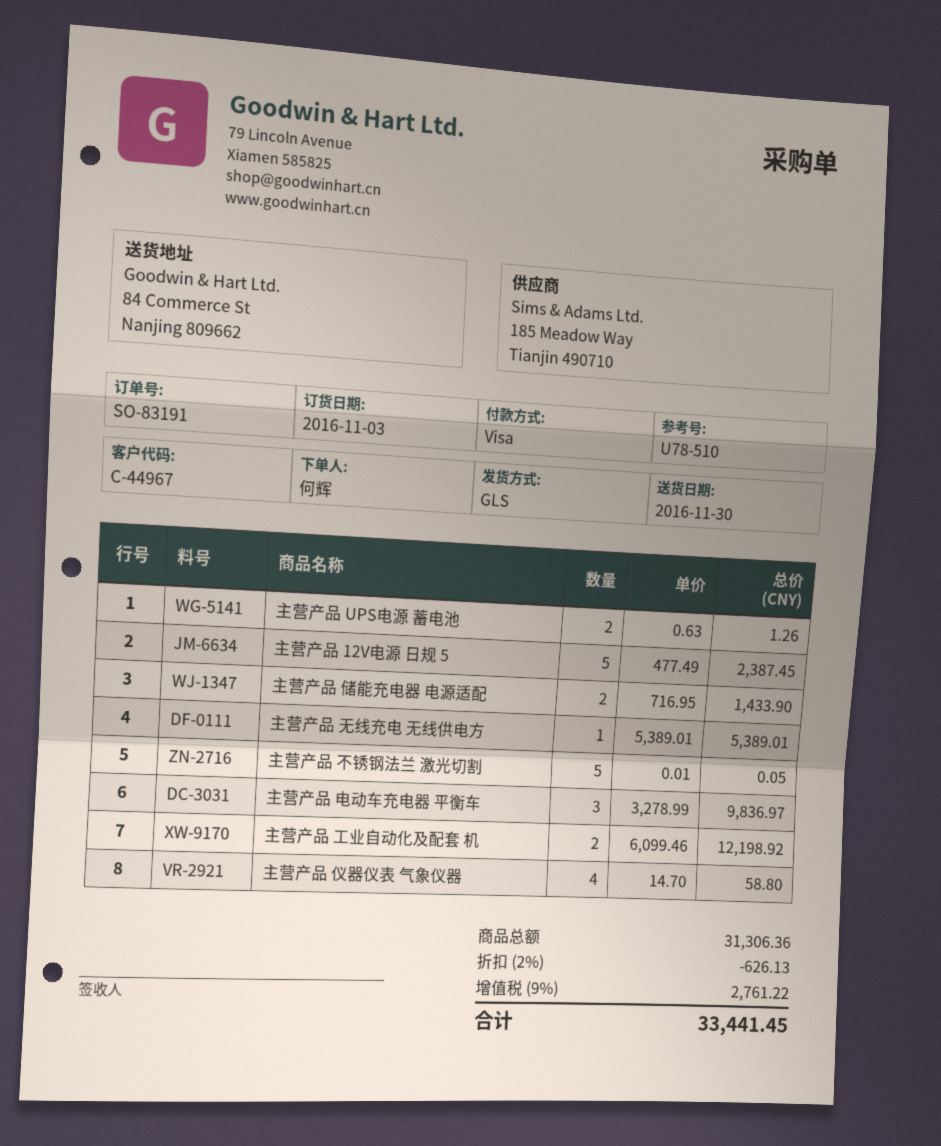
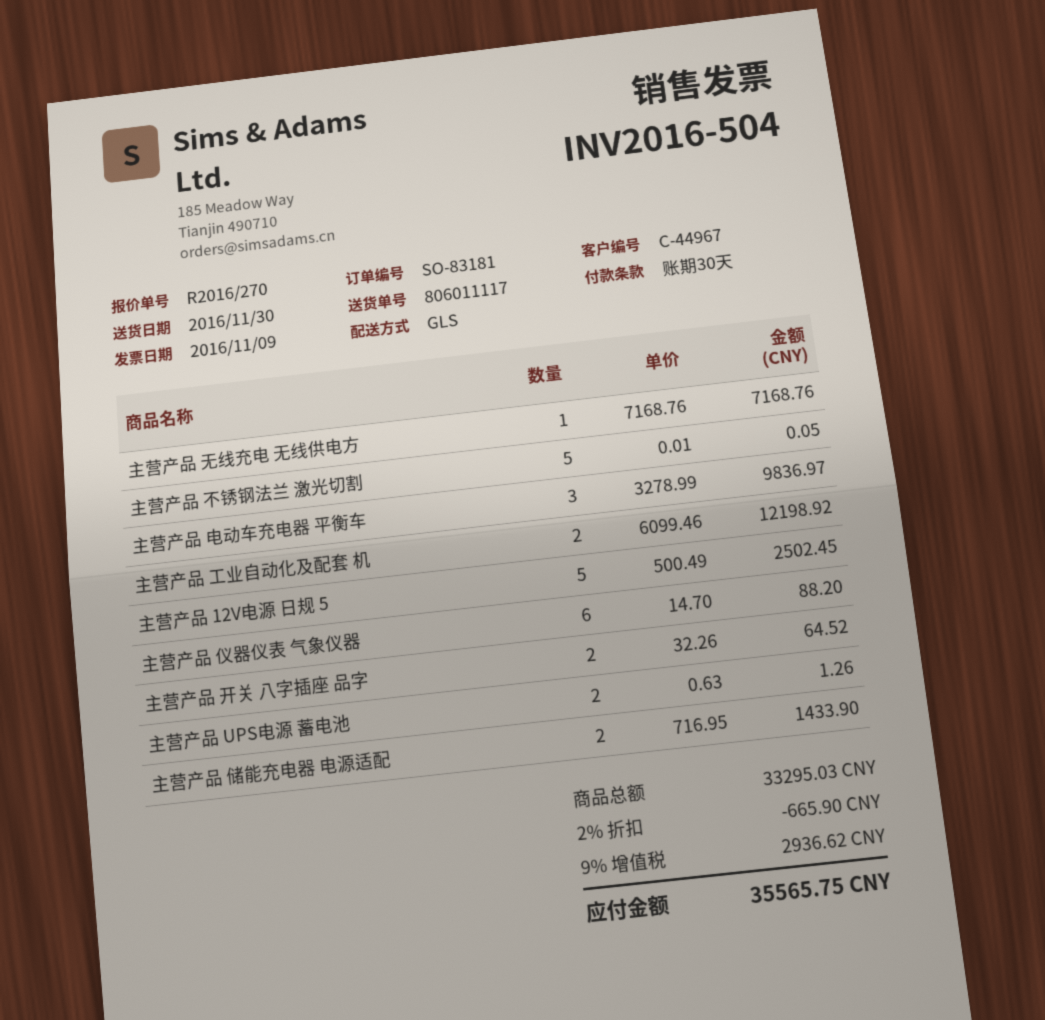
order number: SO-83191 -> SO-83181
主营产品 12V电源 日规 5: 5 x 477.49 = 2387.45 -> 5 x 500.49 = 2502.45
主营产品 无线充电 无线供电方: 1 x 5389.01 = 5389.01 -> 1 x 7168.76 = 7168.76
主营产品 仪器仪表 气象仪器: 4 x 14.70 = 58.80 -> 6 x 14.70 = 88.20
主营产品 开关 八字插座 品字: none -> 2 x 32.26 = 64.52
subtotal: 31306.36 -> 33295.03
discount: 2% = 626.13 -> 2% = 665.90
tax: 9% = 2761.22 -> 9% = 2936.62
total: 33441.45 -> 35565.75

